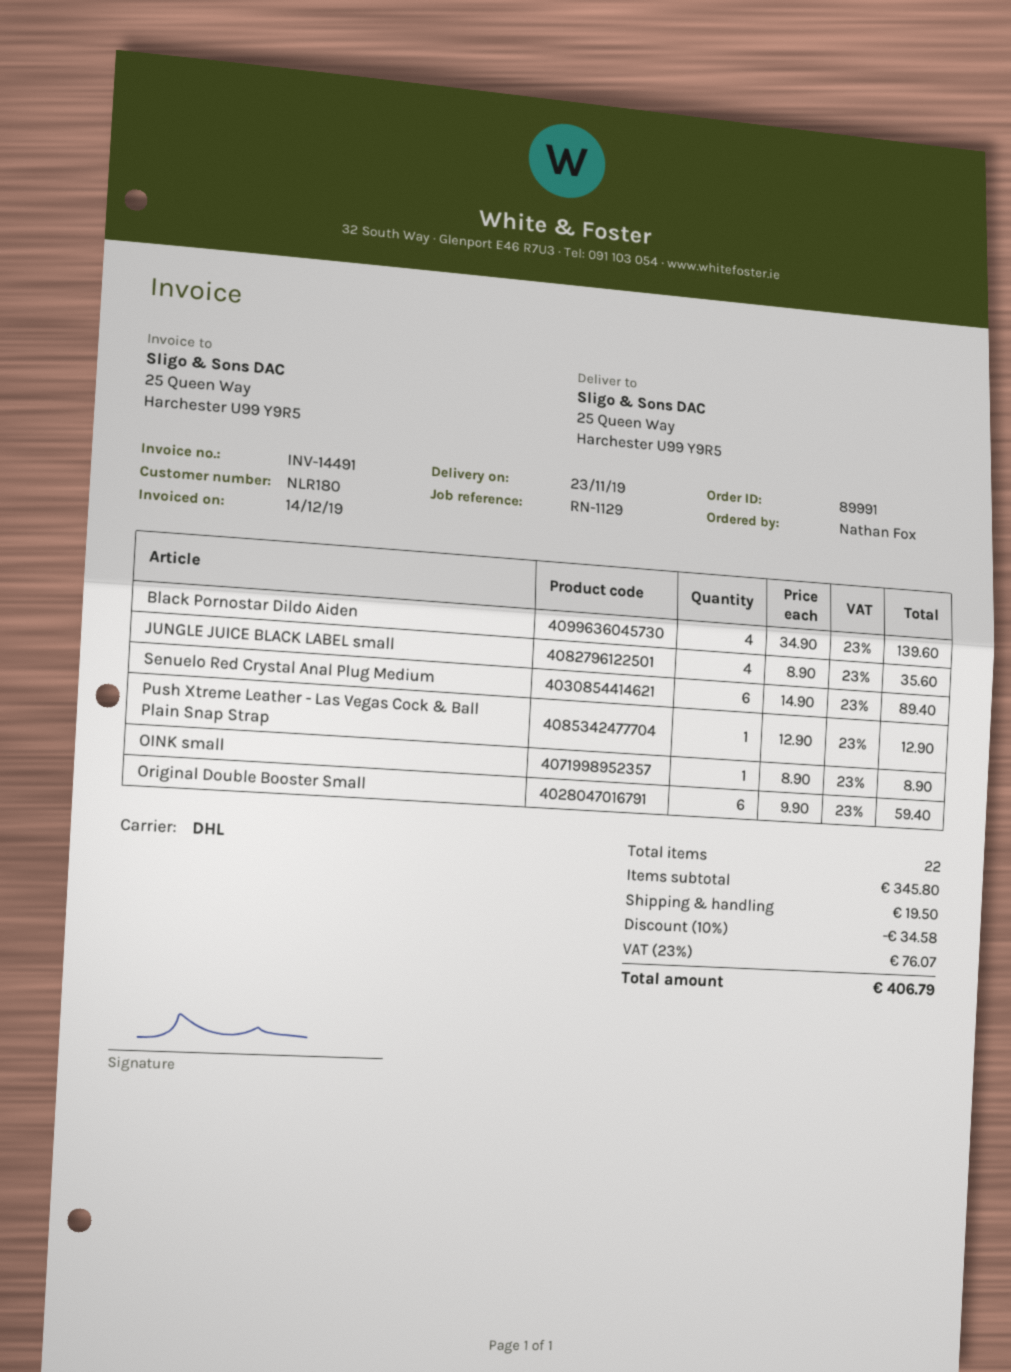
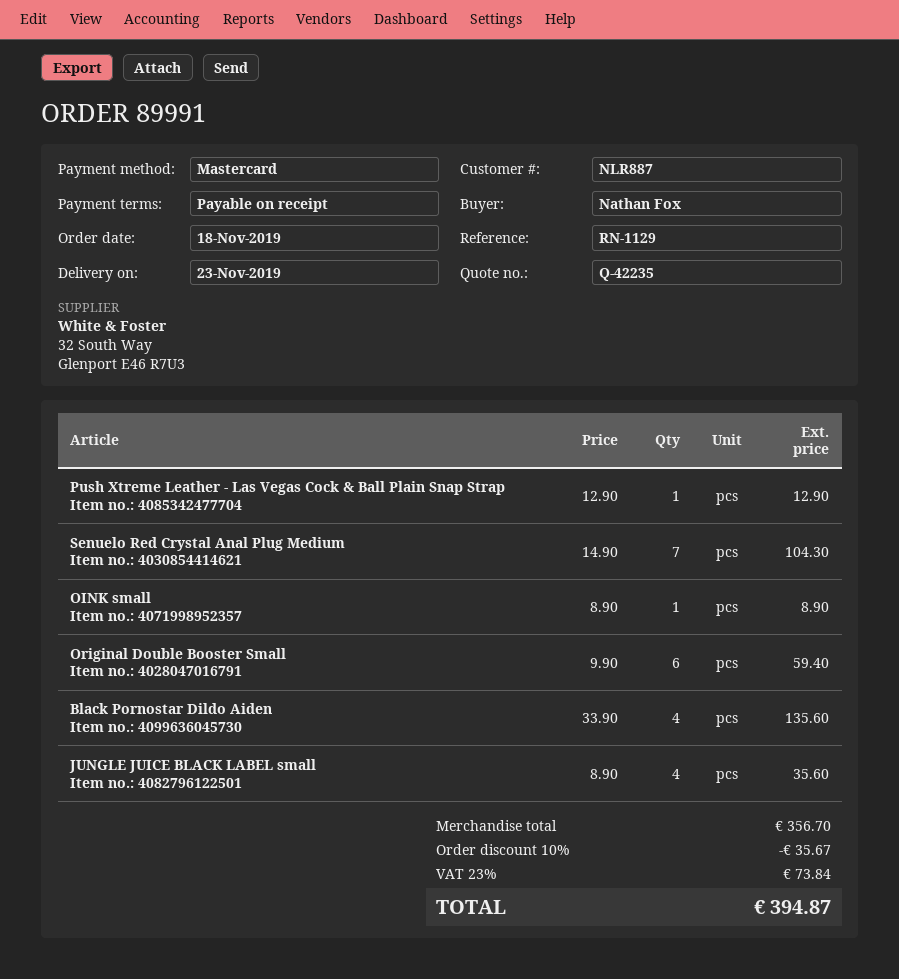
customer number: NLR180 -> NLR887
Black Pornostar Dildo Aiden: 4 x 34.90 = 139.60 -> 4 x 33.90 = 135.60
Senuelo Red Crystal Anal Plug Medium: 6 x 14.90 = 89.40 -> 7 x 14.90 = 104.30
subtotal: 345.80 -> 356.70
discount: 10% = 34.58 -> 10% = 35.67
shipping: 19.50 -> none
tax: 23% = 76.07 -> 23% = 73.84
total: 406.79 -> 394.87

